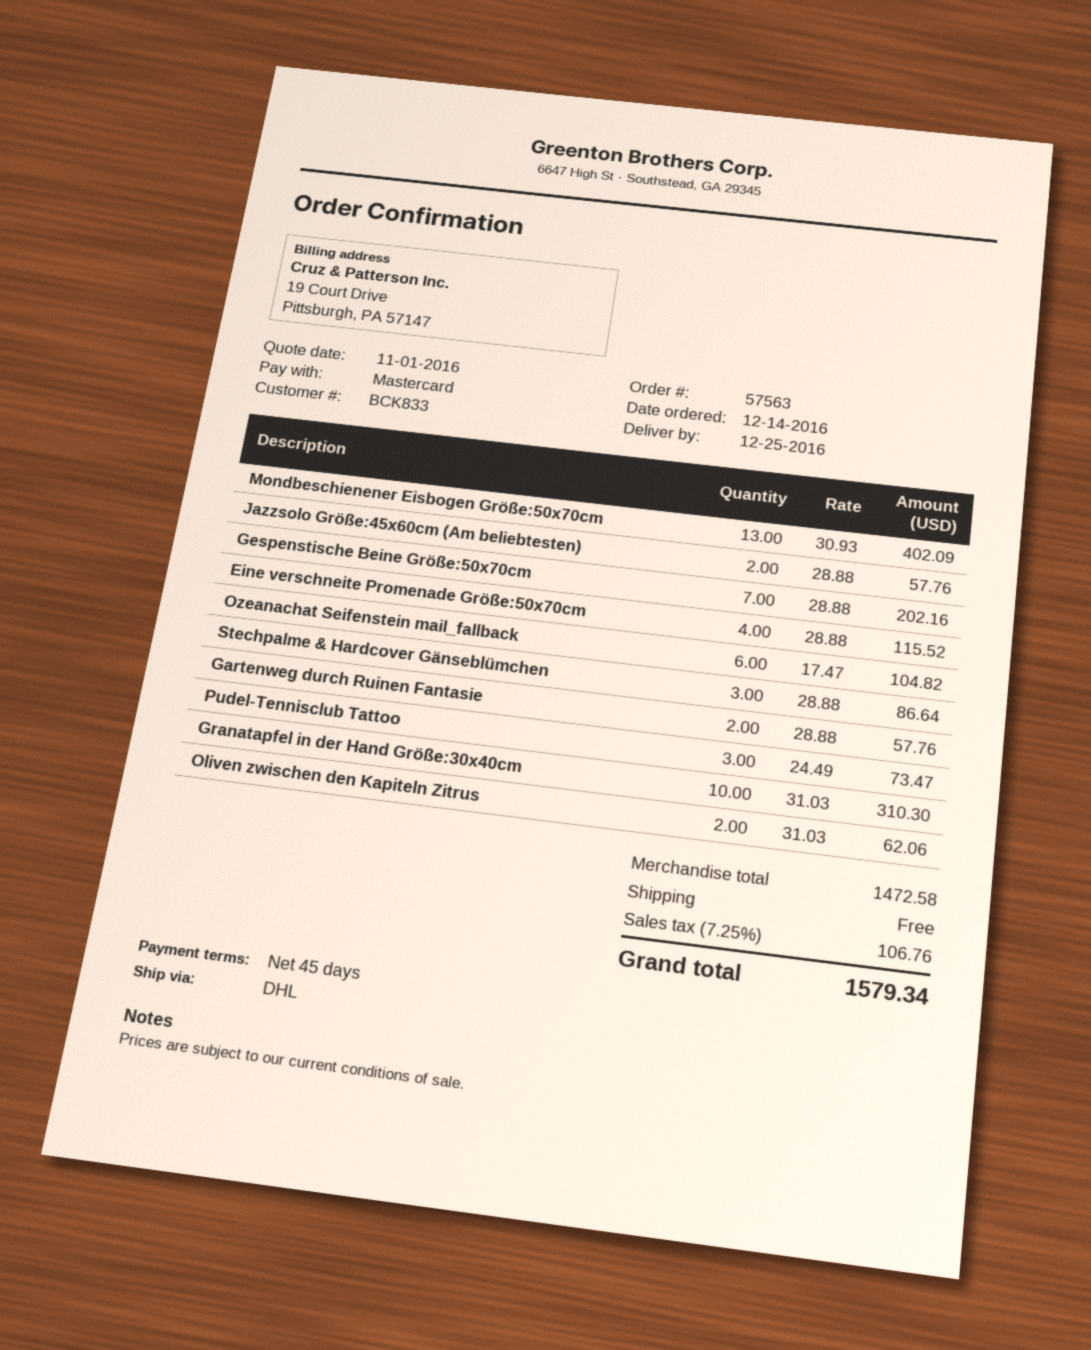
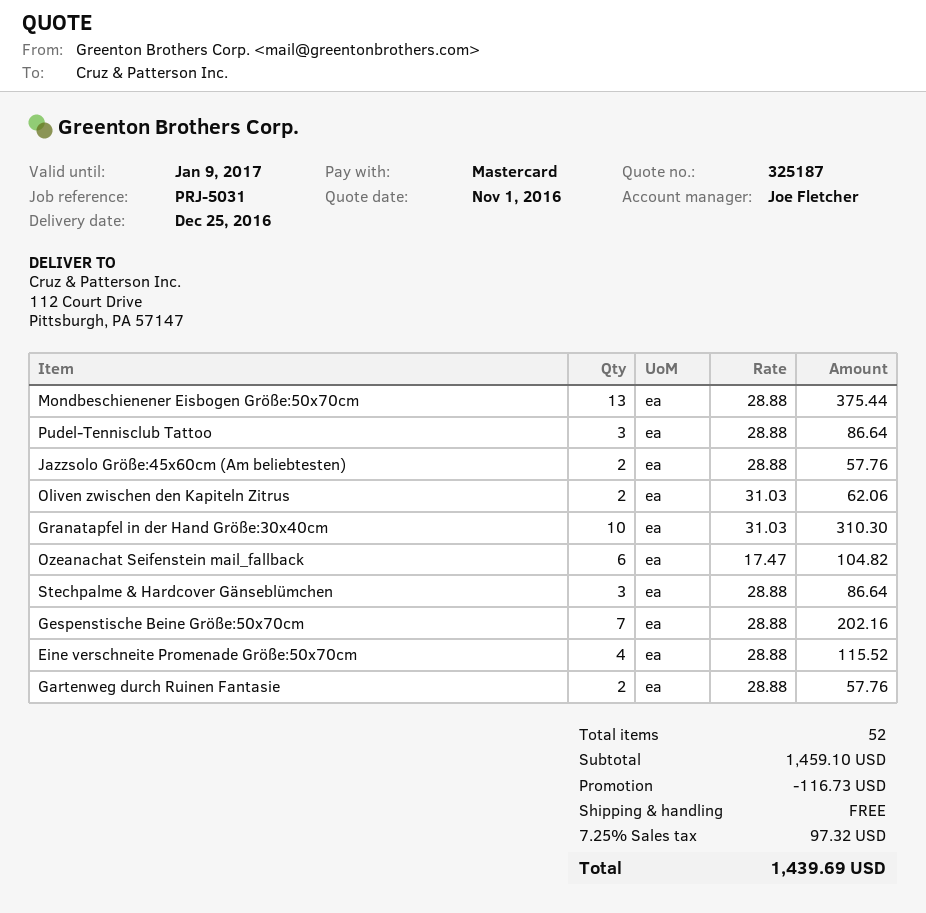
Mondbeschienener Eisbogen Größe:50x70cm: 13 x 30.93 = 402.09 -> 13 x 28.88 = 375.44
Pudel-Tennisclub Tattoo: 3 x 24.49 = 73.47 -> 3 x 28.88 = 86.64
subtotal: 1472.58 -> 1459.10
discount: none -> 116.73
tax: 7.25% = 106.76 -> 7.25% = 97.32
total: 1579.34 -> 1439.69

